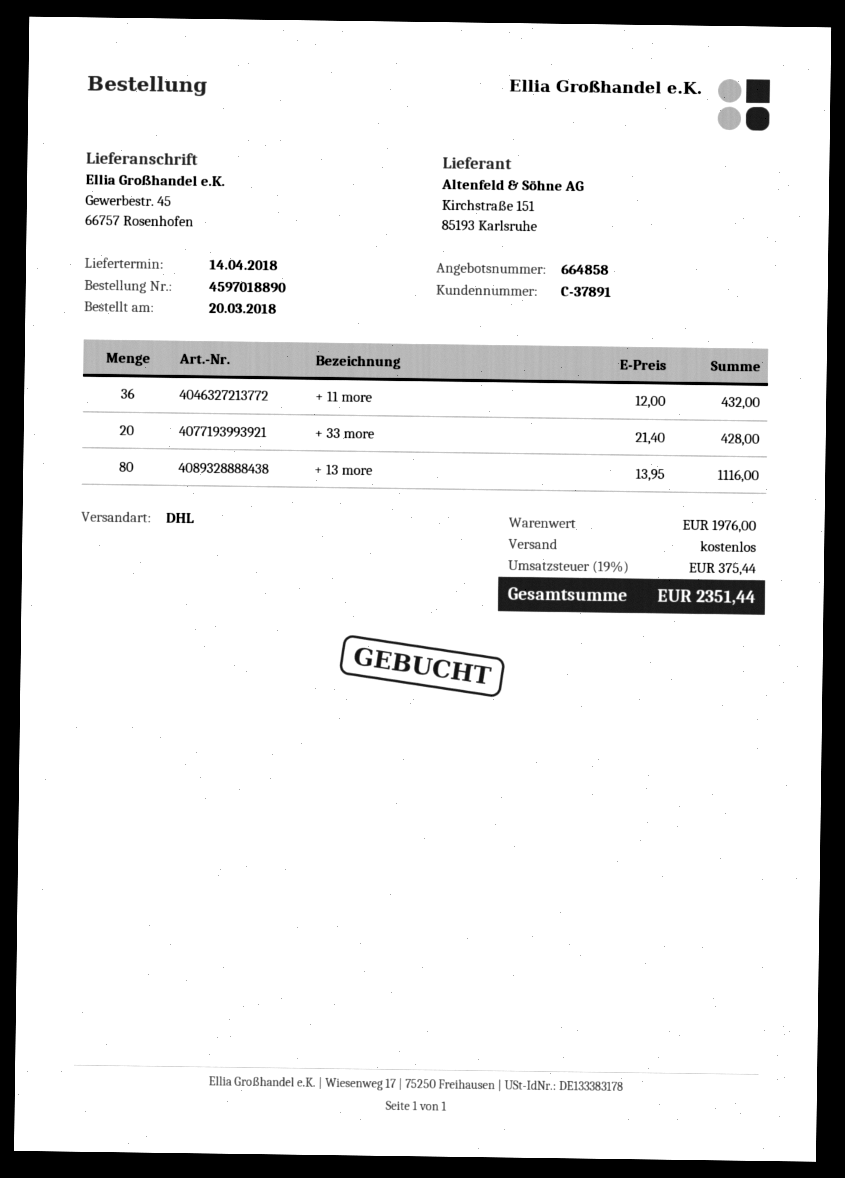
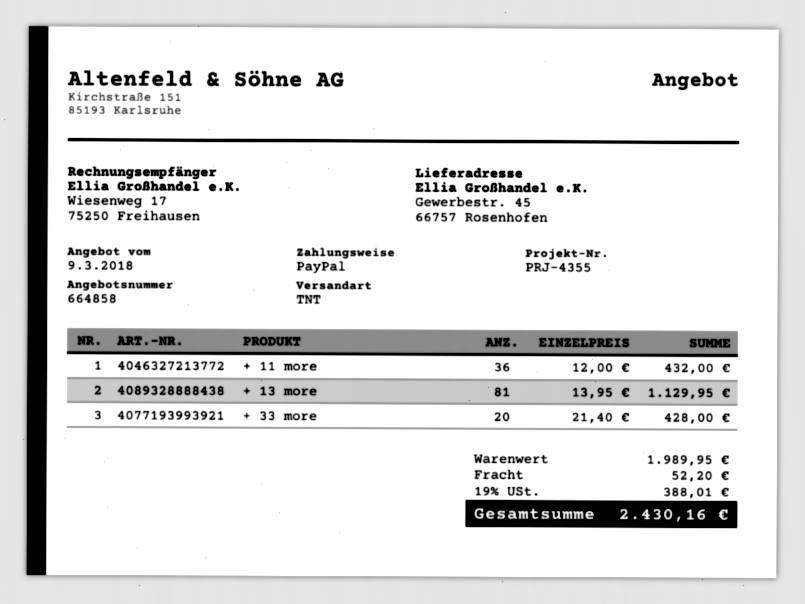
shipping method: DHL -> TNT
+ 13 more: 80 x 13.95 = 1116.00 -> 81 x 13.95 = 1129.95
subtotal: 1976.00 -> 1989.95
shipping: 0.00 -> 52.20
tax: 19% = 375.44 -> 19% = 388.01
total: 2351.44 -> 2430.16

